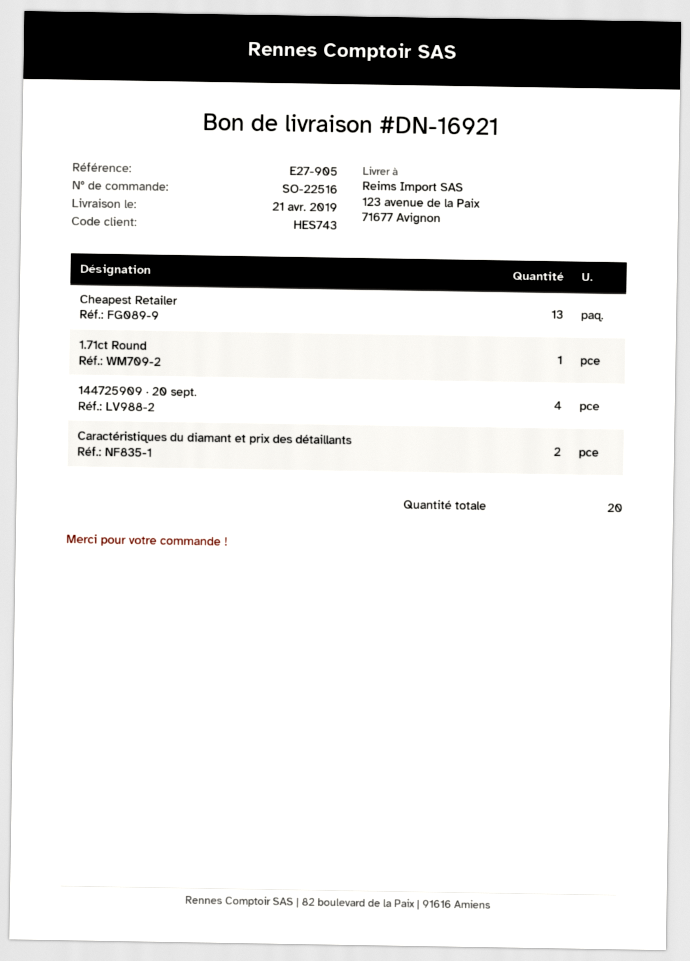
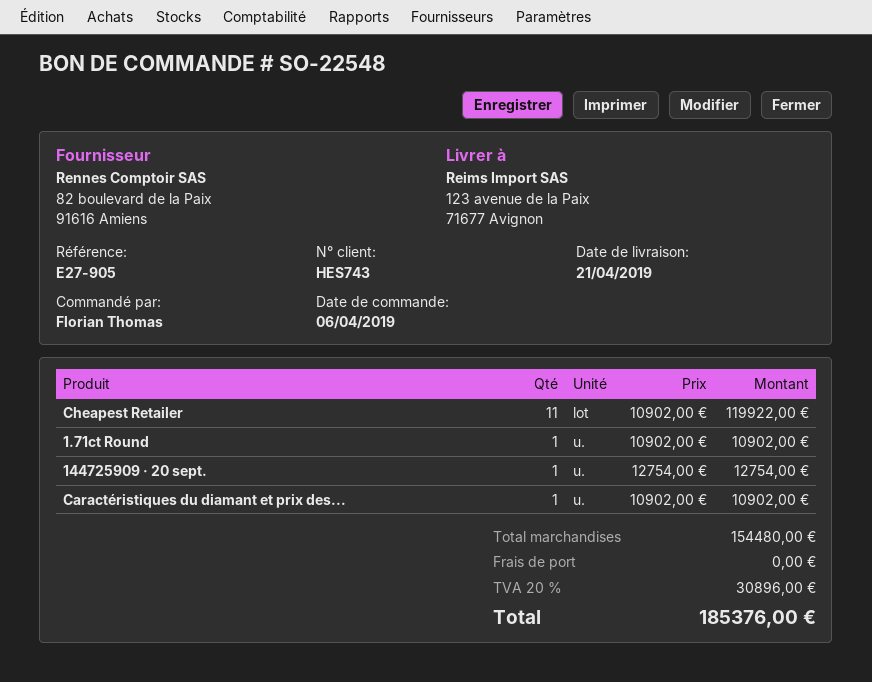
order number: SO-22516 -> SO-22548
Cheapest Retailer: 13 -> 11
144725909 · 20 sept.: 4 -> 1
Caractéristiques du diamant et prix des détaillants: 2 -> 1

